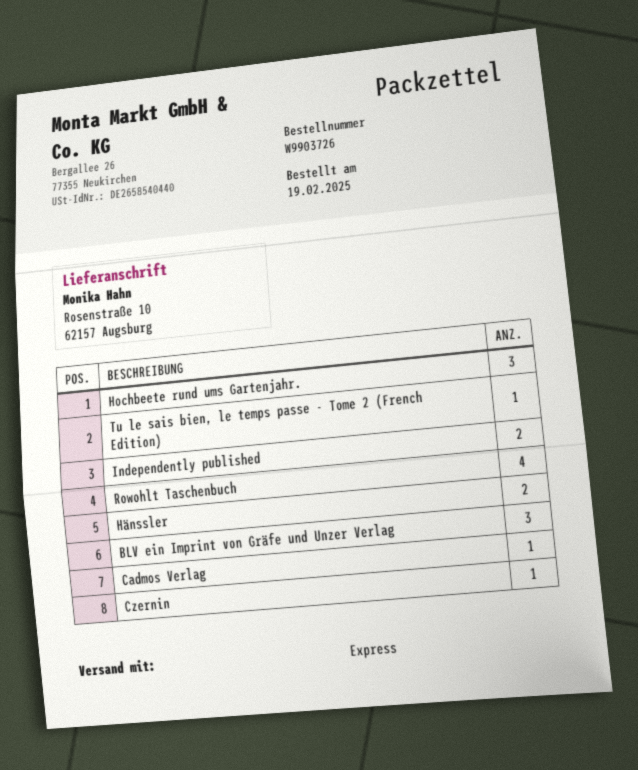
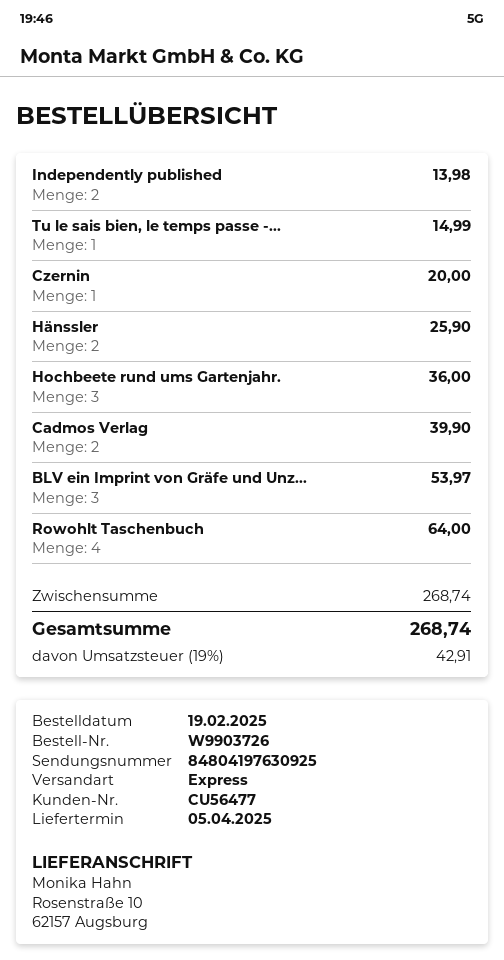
Cadmos Verlag: 1 -> 2

